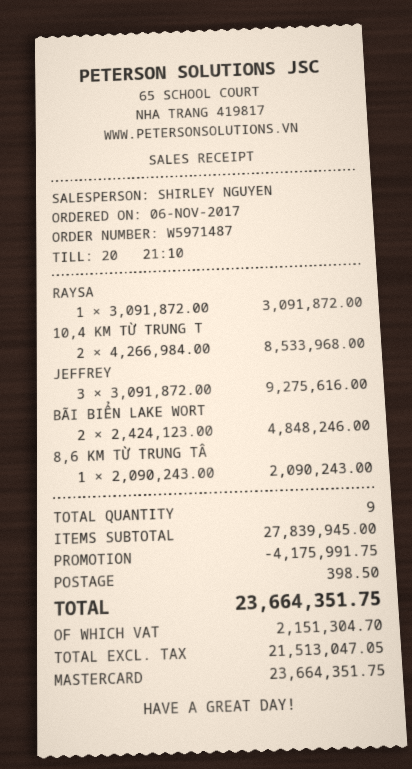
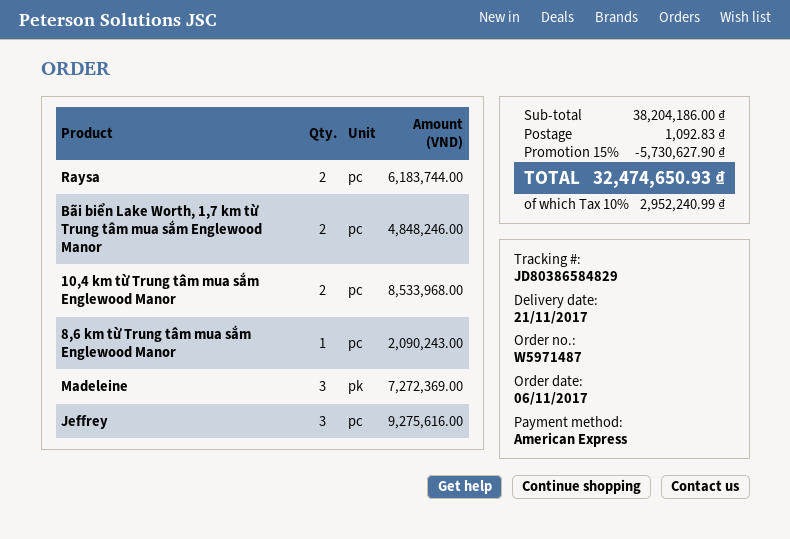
payment method: Mastercard -> American Express
RAYSA: 1 for 3091872.00 -> 2 for 6183744.00
Madeleine: none -> 3 for 7272369.00
subtotal: 27839945.00 -> 38204186.00
discount: 4175991.75 -> 5730627.90
shipping: 398.50 -> 1092.83
tax: 2151304.70 -> 2952240.99
total: 23664351.75 -> 32474650.93

